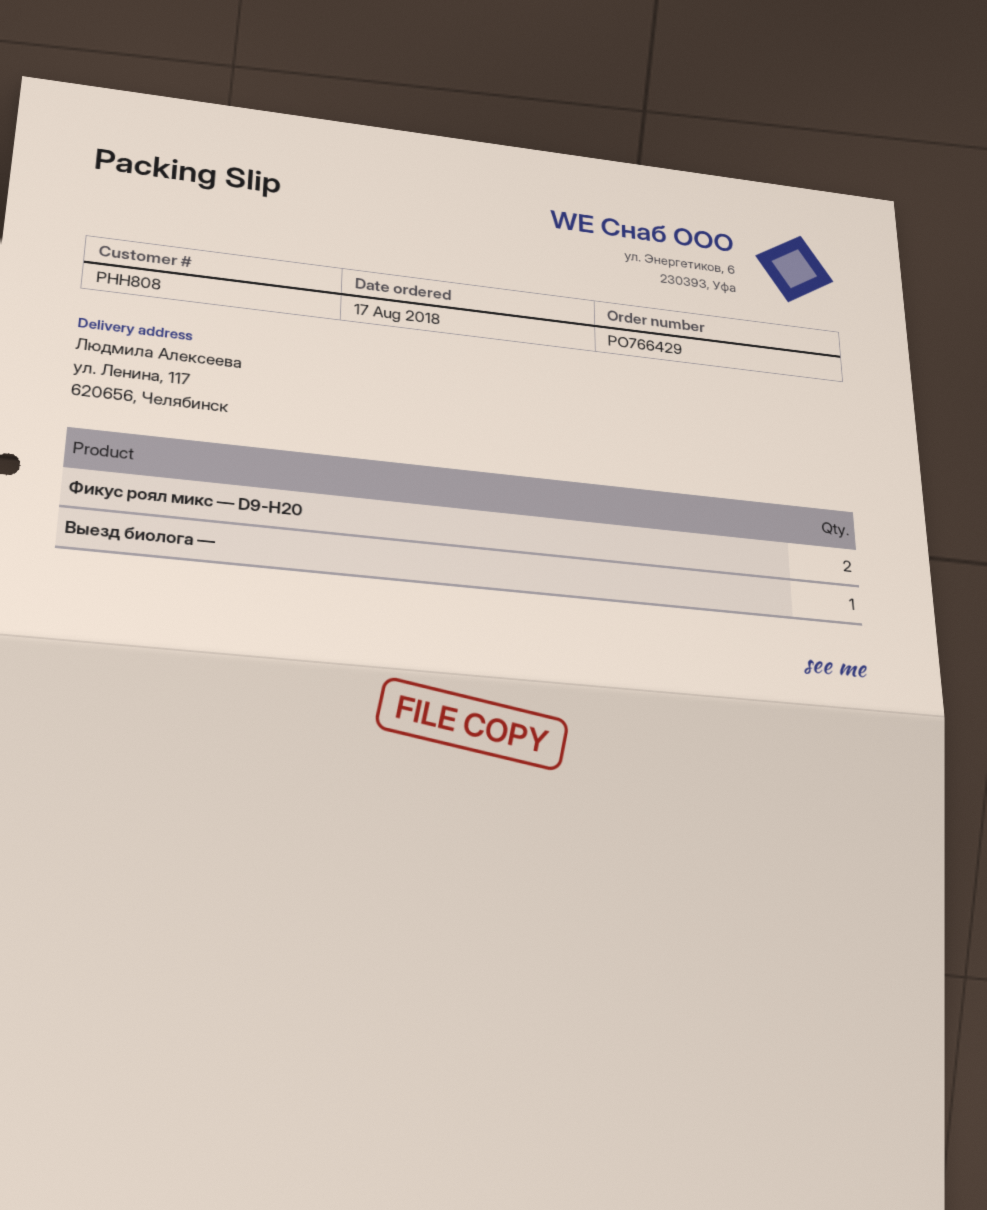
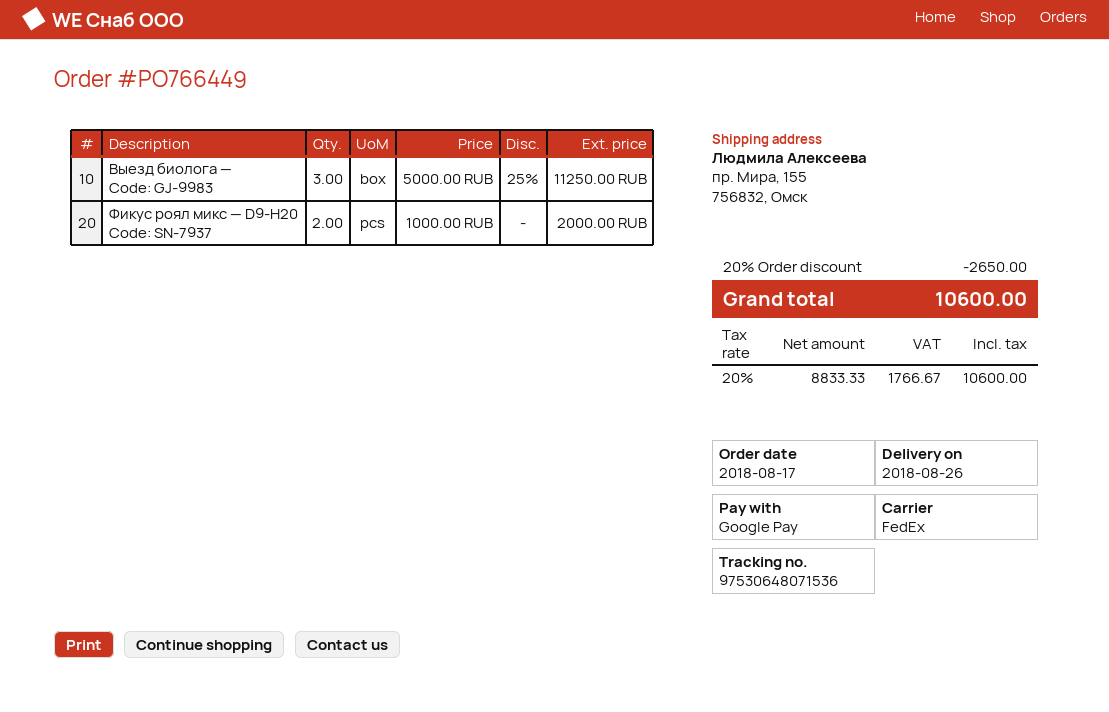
order number: PO766429 -> PO766449
ship to: ул. Ленина, 117, 620656, Челябинск -> пр. Мира, 155, 756832, Омск
Выезд биолога —: 1 -> 3

